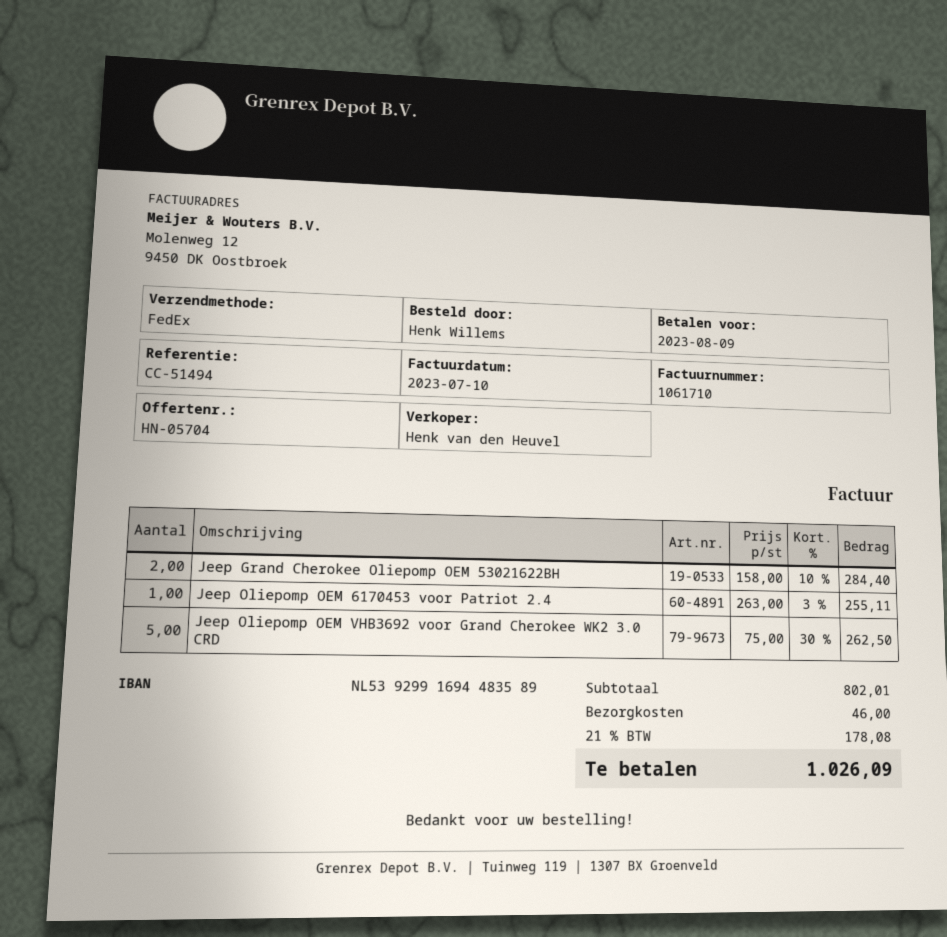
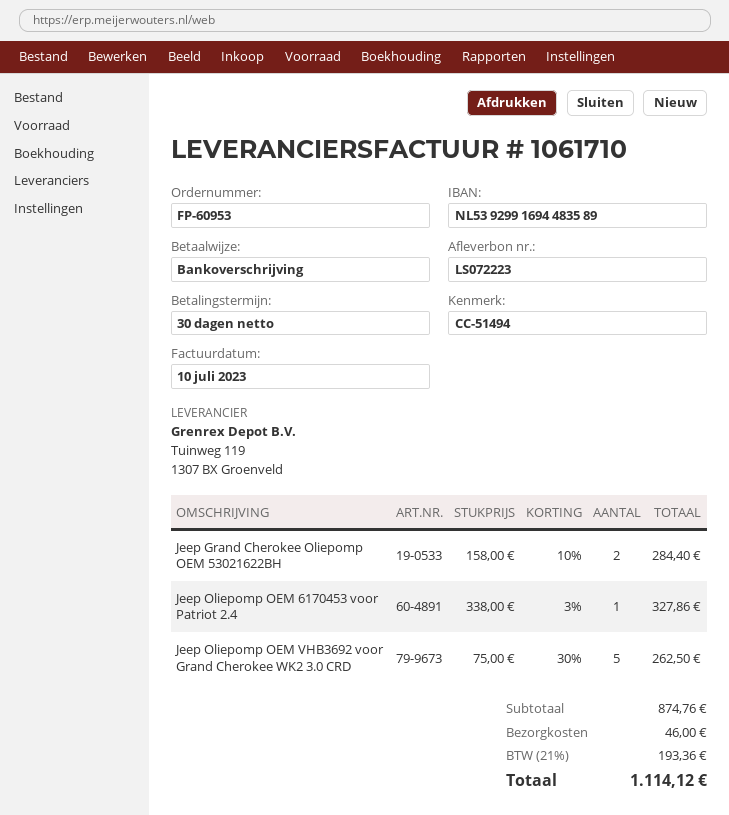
Jeep Oliepomp OEM 6170453 voor Patriot 2.4: 1 x 263.00 - 3% = 255.11 -> 1 x 338.00 - 3% = 327.86
subtotal: 802.01 -> 874.76
tax: 21% = 178.08 -> 21% = 193.36
total: 1026.09 -> 1114.12

